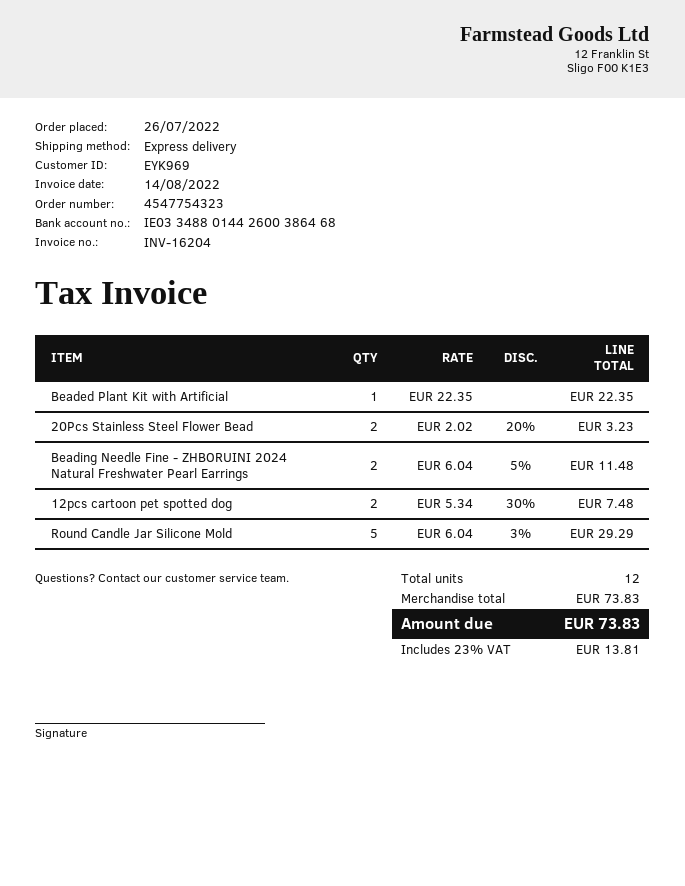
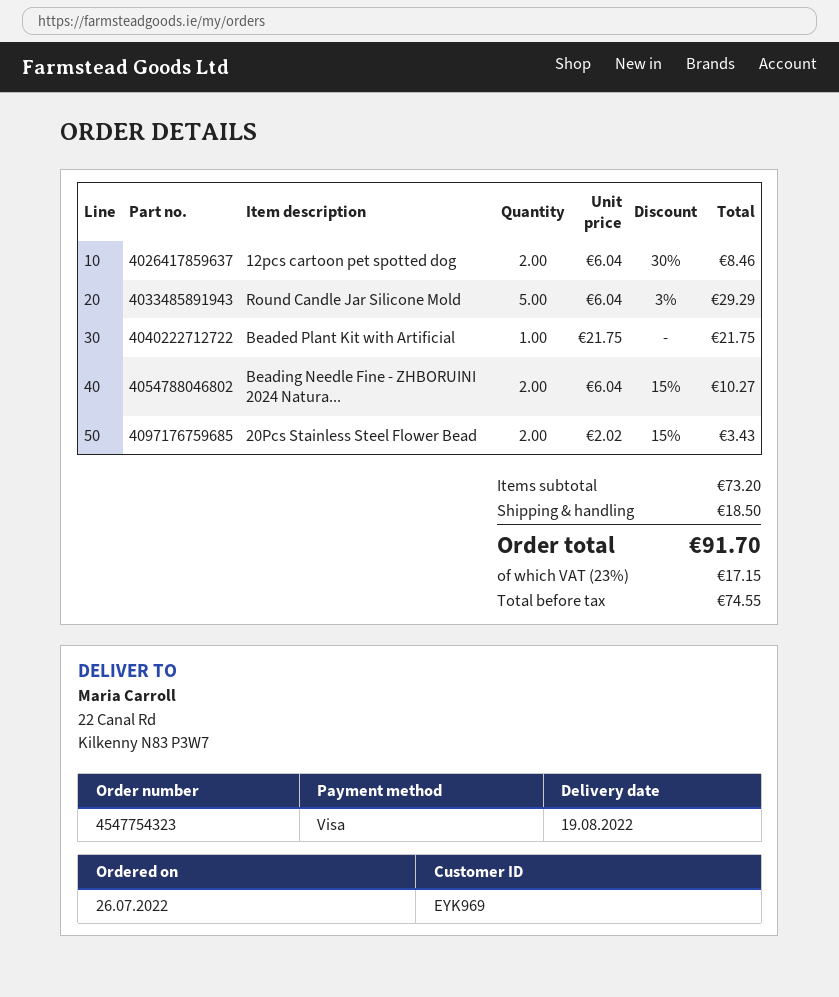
Beaded Plant Kit with Artificial: 1 x 22.35 = 22.35 -> 1 x 21.75 = 21.75
20Pcs Stainless Steel Flower Bead: 2 x 2.02 - 20% = 3.23 -> 2 x 2.02 - 15% = 3.43
Beading Needle Fine - ZHBORUINI 2024 Natural Freshwater Pearl Earrings: 2 x 6.04 - 5% = 11.48 -> 2 x 6.04 - 15% = 10.27
12pcs cartoon pet spotted dog: 2 x 5.34 - 30% = 7.48 -> 2 x 6.04 - 30% = 8.46
subtotal: 73.83 -> 73.20
shipping: none -> 18.50
tax: 23% = 13.81 -> 23% = 17.15
total: 73.83 -> 91.70

